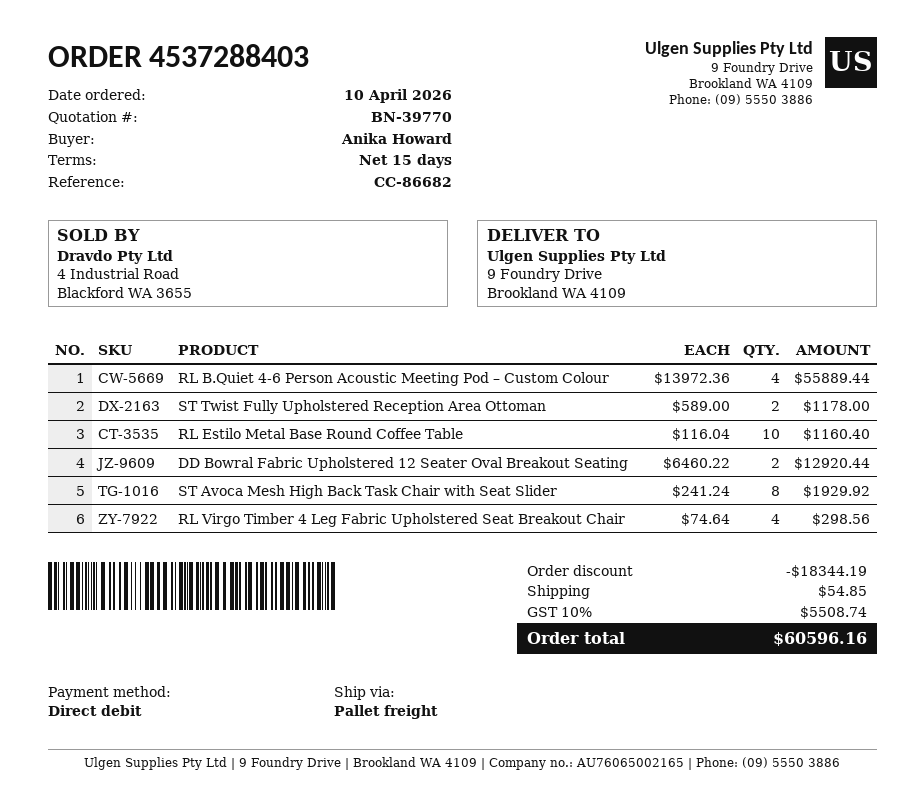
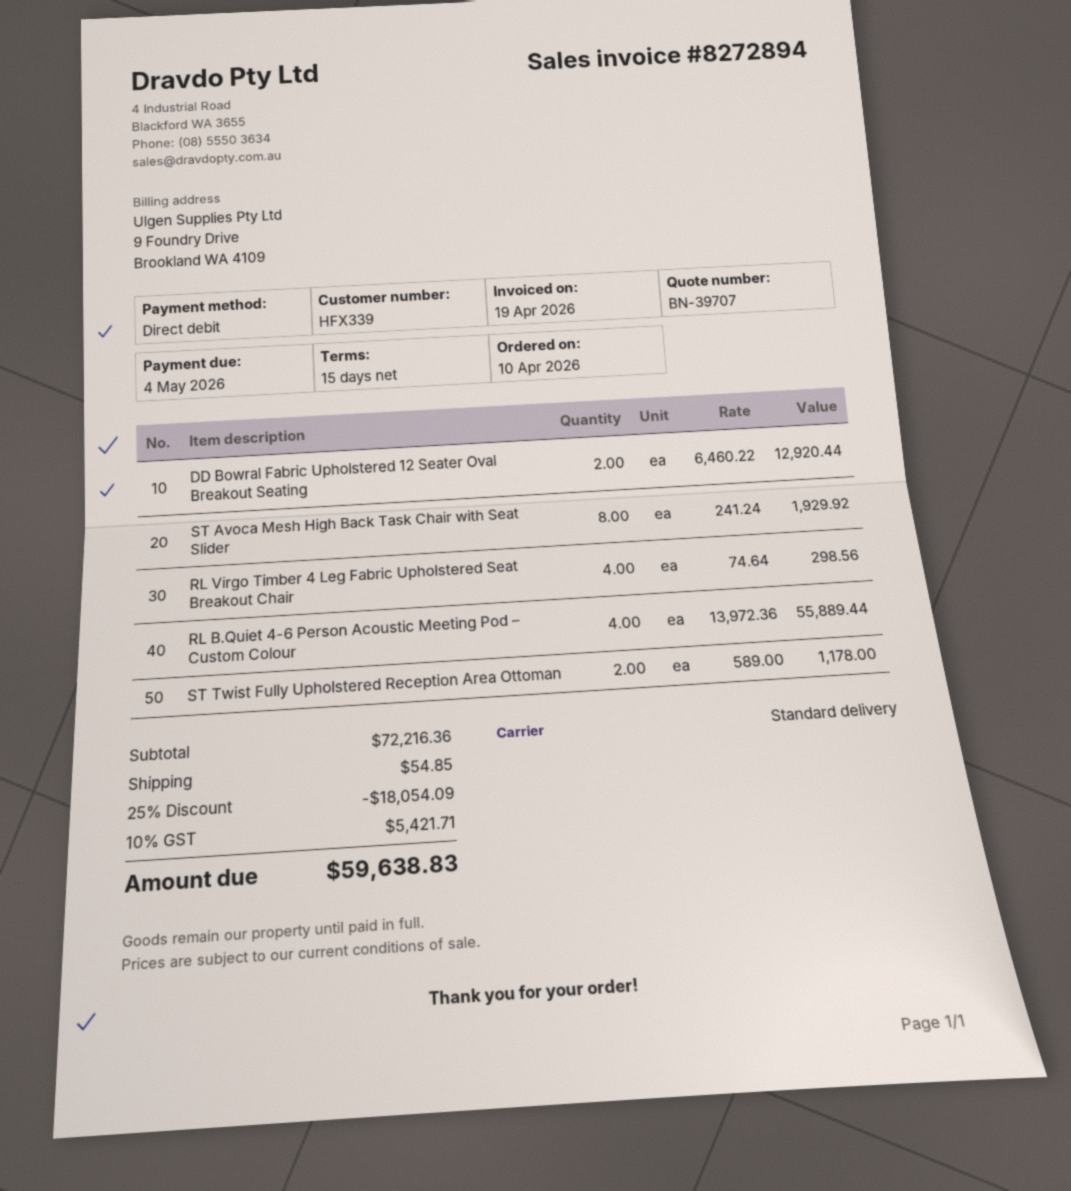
quote number: BN-39770 -> BN-39707
shipping method: pallet freight -> standard
RL Estilo Metal Base Round Coffee Table: 10 x 116.04 = 1160.40 -> none
discount: 18344.19 -> 18054.09
tax: 10% = 5508.74 -> 10% = 5421.71
total: 60596.16 -> 59638.83

